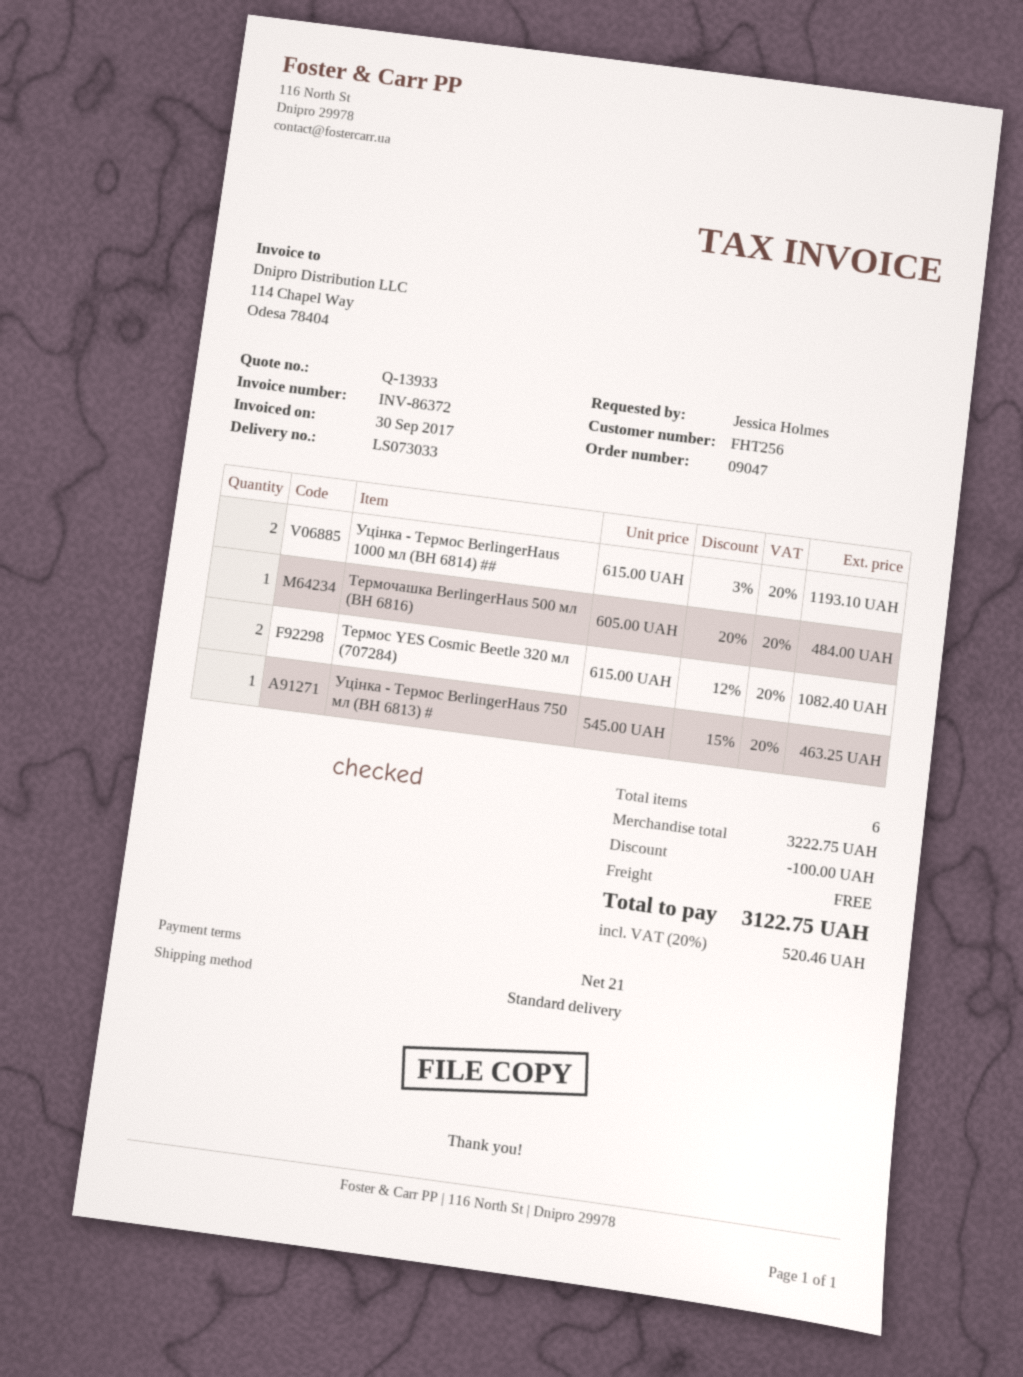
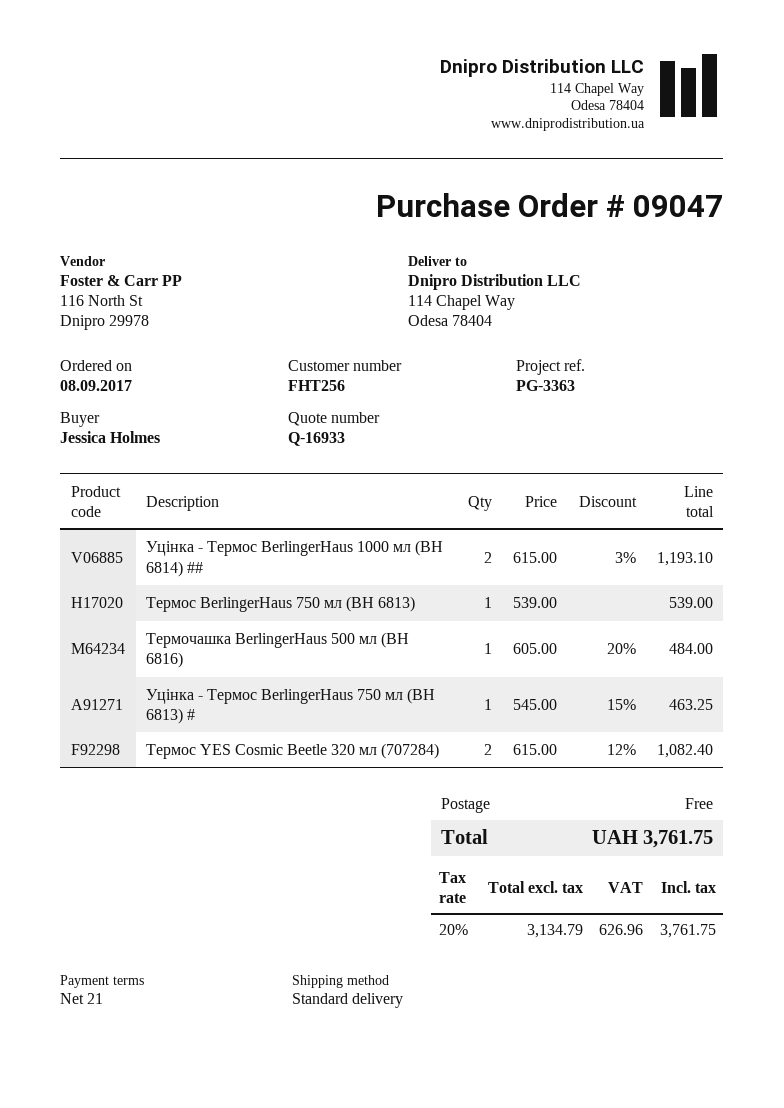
quote number: Q-13933 -> Q-16933
Термос BerlingerHaus 750 мл (BH 6813): none -> 1 x 539.00 = 539.00
discount: 100.00 -> none
tax: 20% = 520.46 -> 20% = 626.96
total: 3122.75 -> 3761.75

